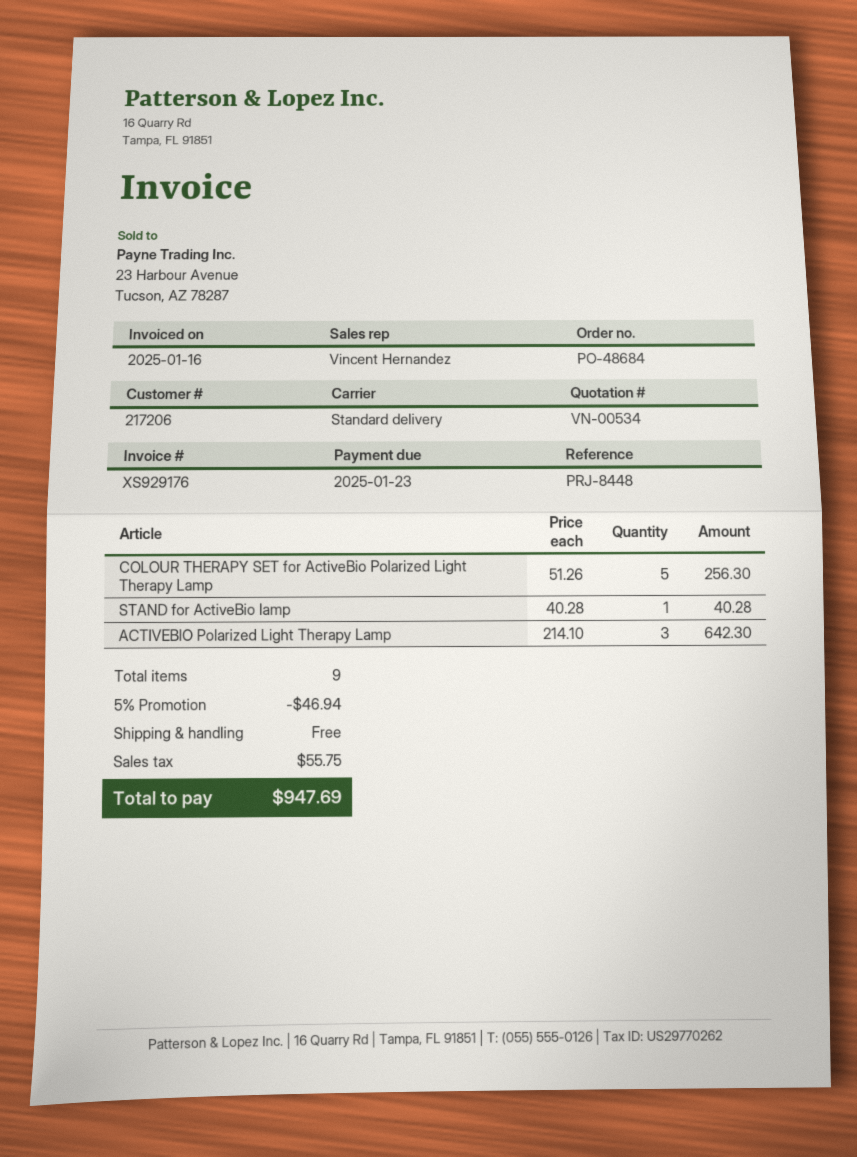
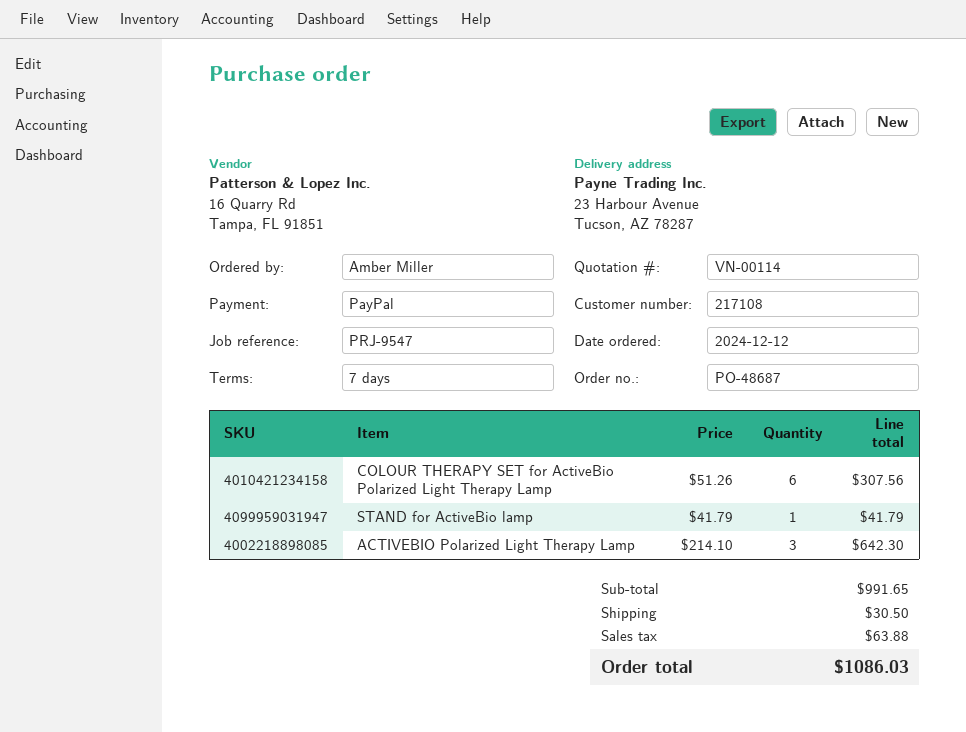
quote number: VN-00534 -> VN-00114
order number: PO-48684 -> PO-48687
customer number: 217206 -> 217108
reference: PRJ-8448 -> PRJ-9547
COLOUR THERAPY SET for ActiveBio Polarized Light Therapy Lamp: 5 x 51.26 = 256.30 -> 6 x 51.26 = 307.56
STAND for ActiveBio lamp: 1 x 40.28 = 40.28 -> 1 x 41.79 = 41.79
discount: 5% = 46.94 -> none
shipping: 0.00 -> 30.50
tax: 55.75 -> 63.88
total: 947.69 -> 1086.03

